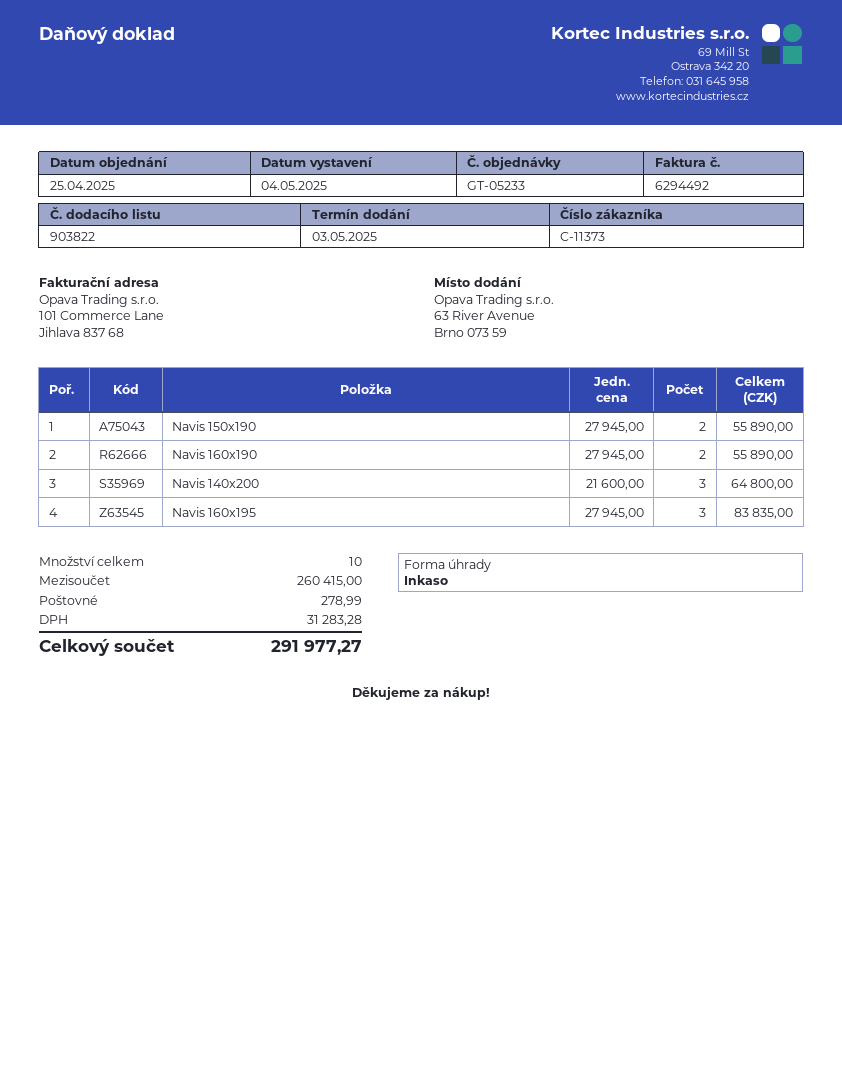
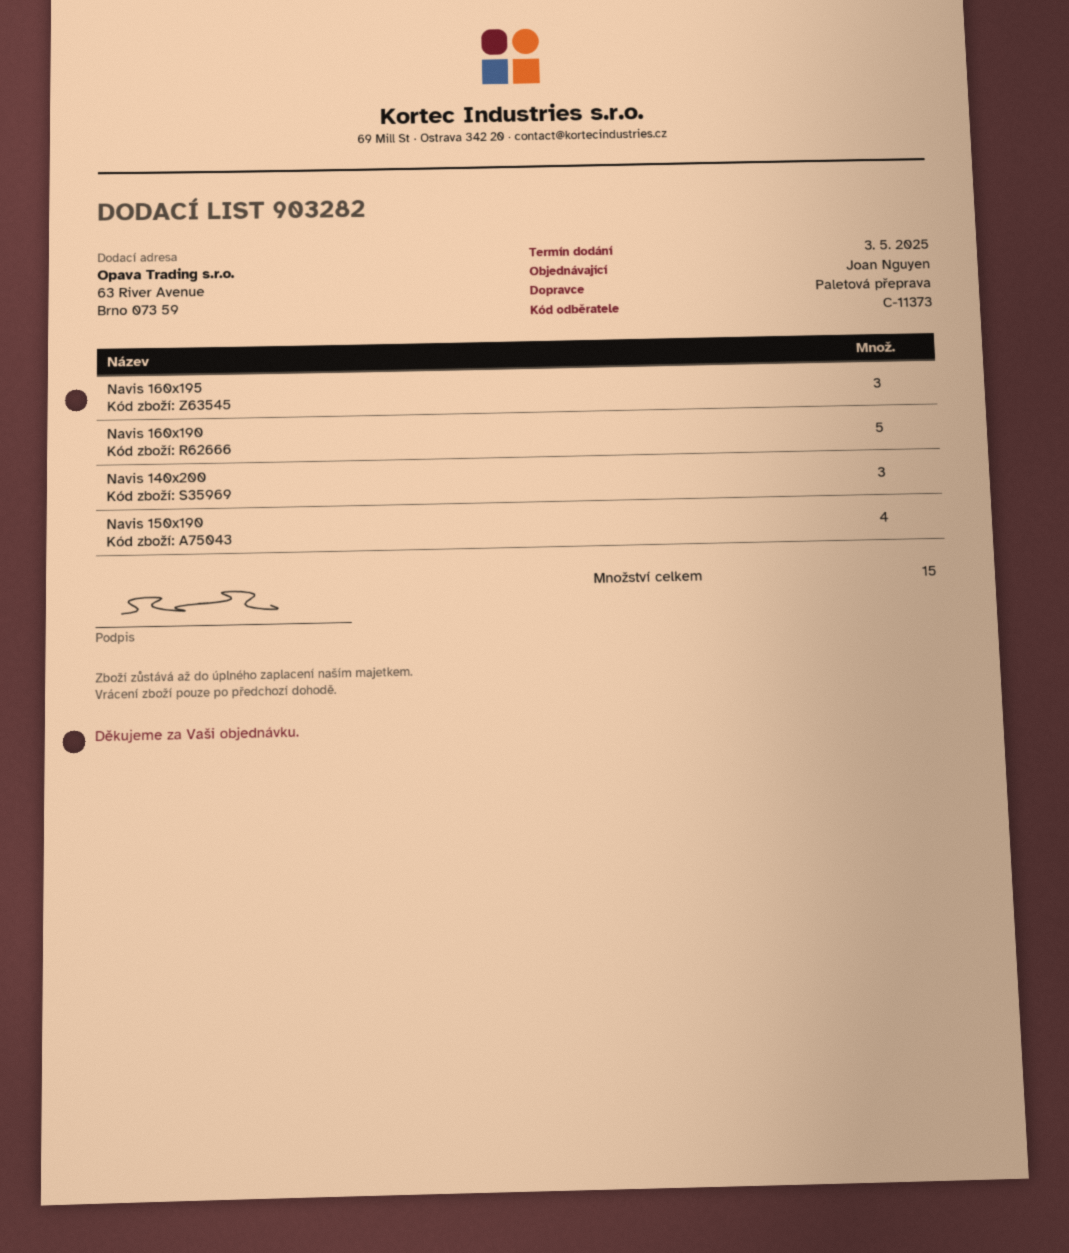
delivery note number: 903822 -> 903282
Navis 150x190: 2 -> 4
Navis 160x190: 2 -> 5
total quantity: 10 -> 15

